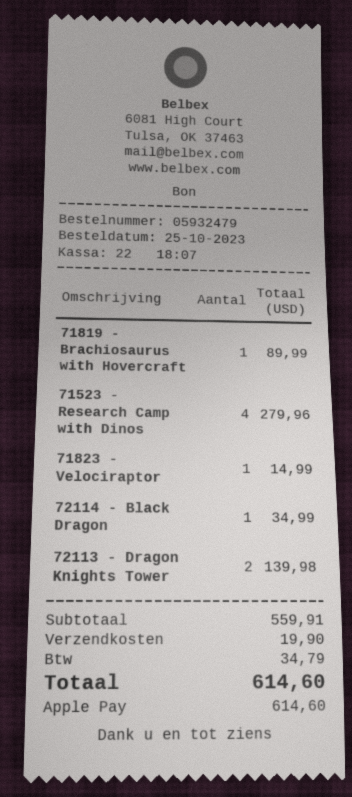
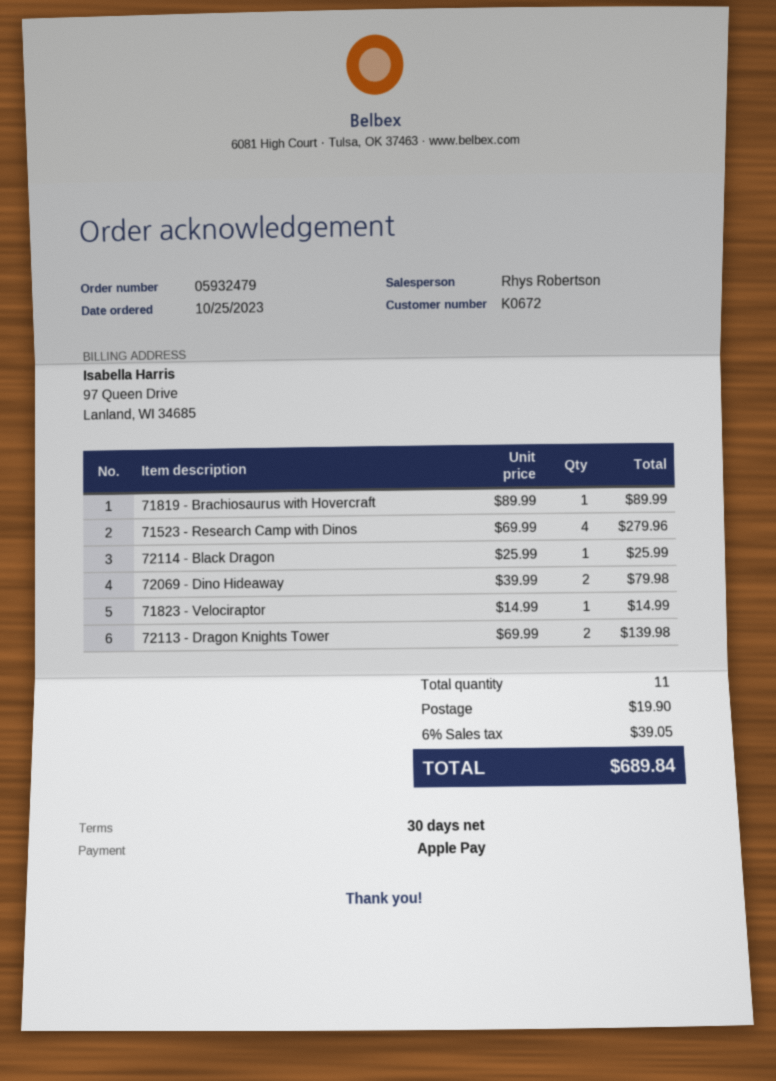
72114 - Black Dragon: 1 for 34.99 -> 1 for 25.99
72069 - Dino Hideaway: none -> 2 for 79.98
tax: 34.79 -> 39.05
total: 614.60 -> 689.84

